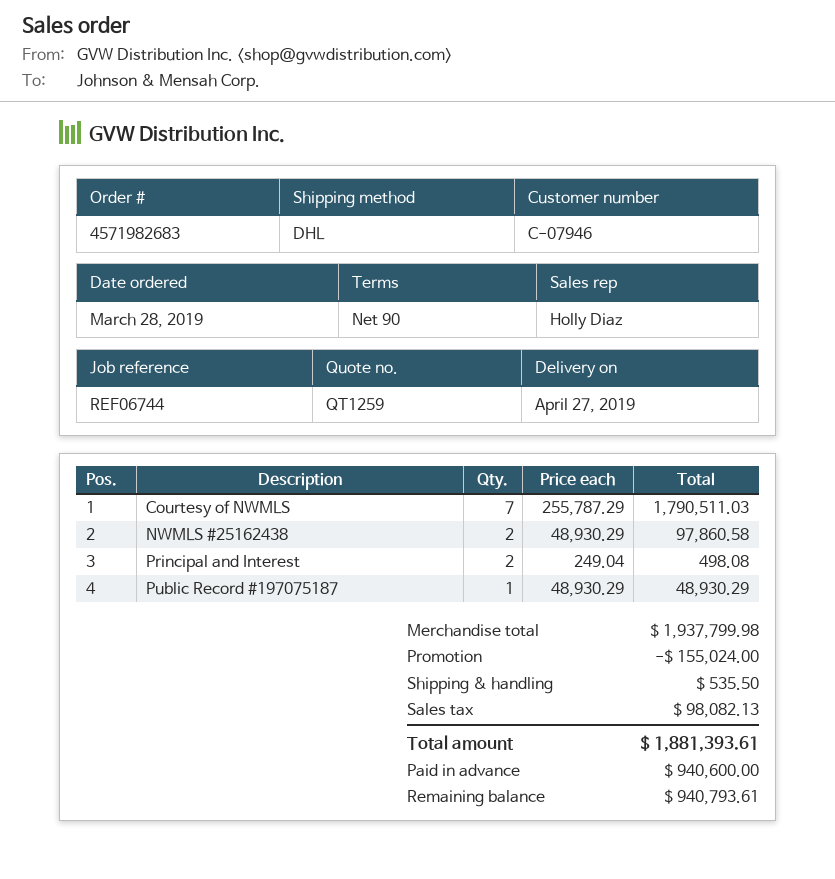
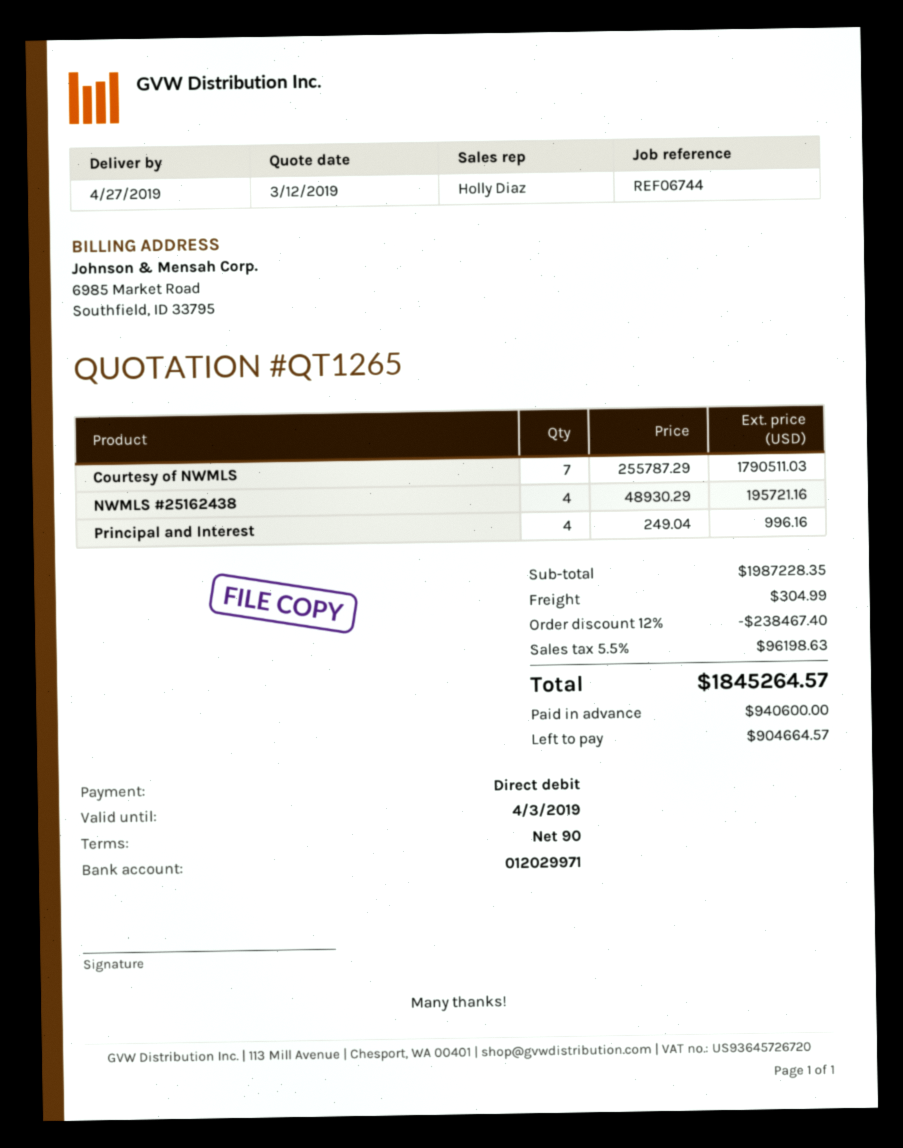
quote number: QT1259 -> QT1265
NWMLS #25162438: 2 x 48930.29 = 97860.58 -> 4 x 48930.29 = 195721.16
Principal and Interest: 2 x 249.04 = 498.08 -> 4 x 249.04 = 996.16
Public Record #197075187: 1 x 48930.29 = 48930.29 -> none
subtotal: 1937799.98 -> 1987228.35
discount: 155024.00 -> 238467.40
shipping: 535.50 -> 304.99
tax: 98082.13 -> 96198.63
total: 1881393.61 -> 1845264.57
balance: 940793.61 -> 904664.57

